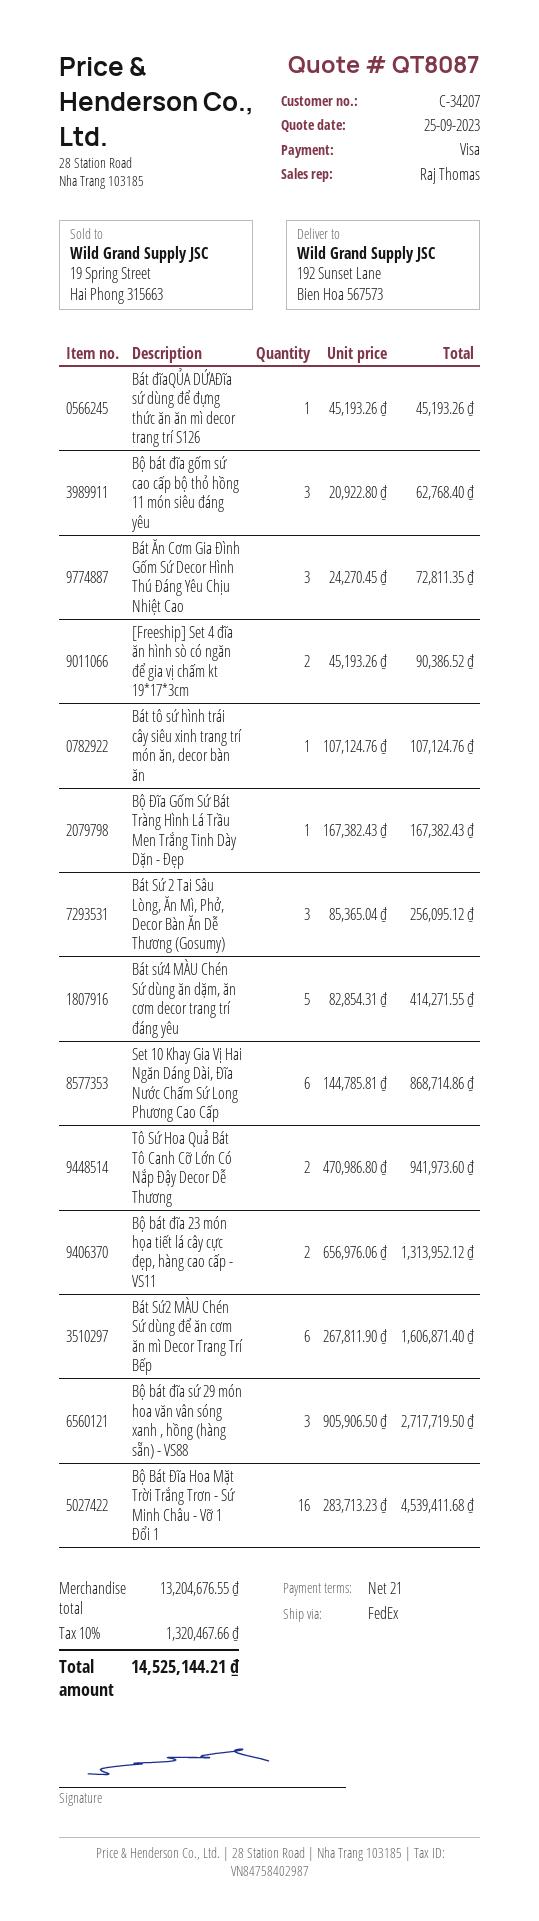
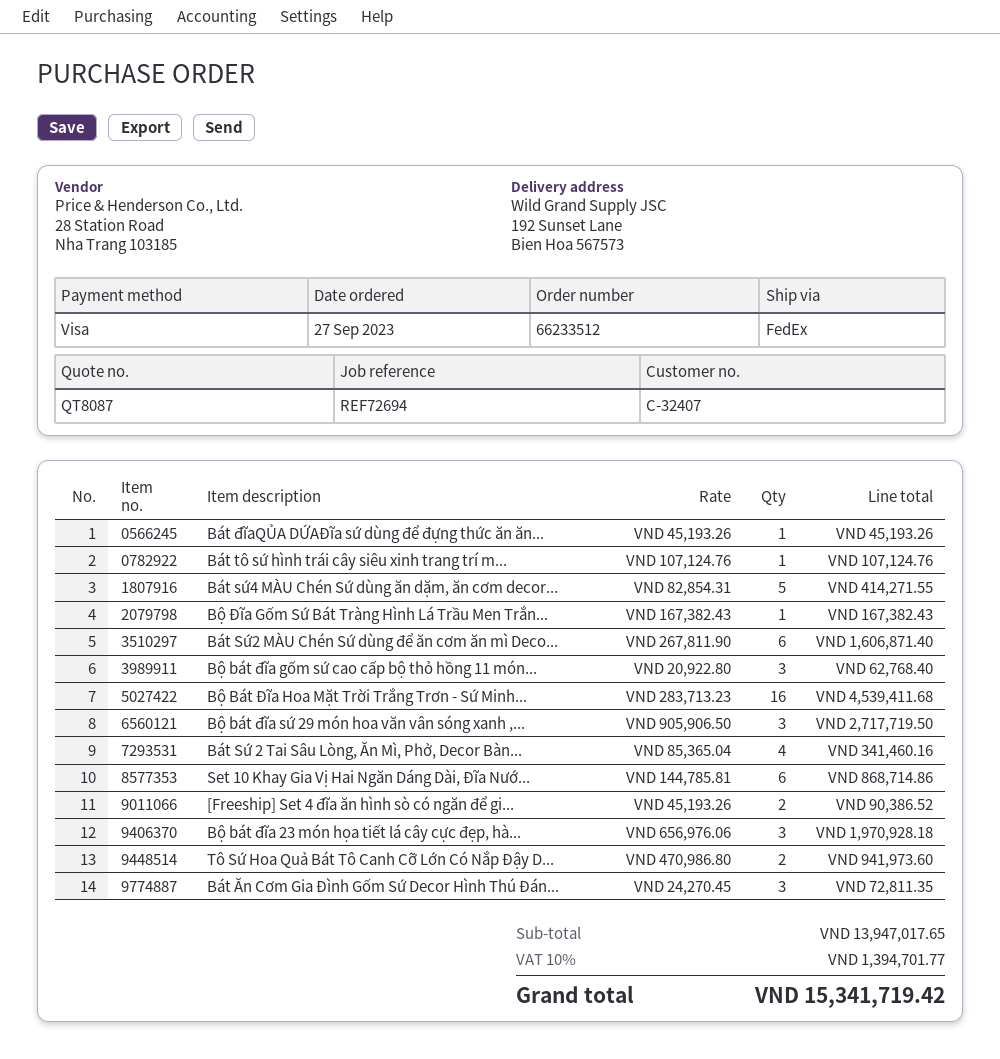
customer number: C-34207 -> C-32407
Bát Sứ 2 Tai Sâu Lòng, Ăn Mì, Phở, Decor Bàn Ăn Dễ Thương (Gosumy): 3 x 85365.04 = 256095.12 -> 4 x 85365.04 = 341460.16
Bộ bát đĩa 23 món họa tiết lá cây cực đẹp, hàng cao cấp - VS11: 2 x 656976.06 = 1313952.12 -> 3 x 656976.06 = 1970928.18
subtotal: 13204676.55 -> 13947017.65
tax: 10% = 1320467.66 -> 10% = 1394701.77
total: 14525144.21 -> 15341719.42

